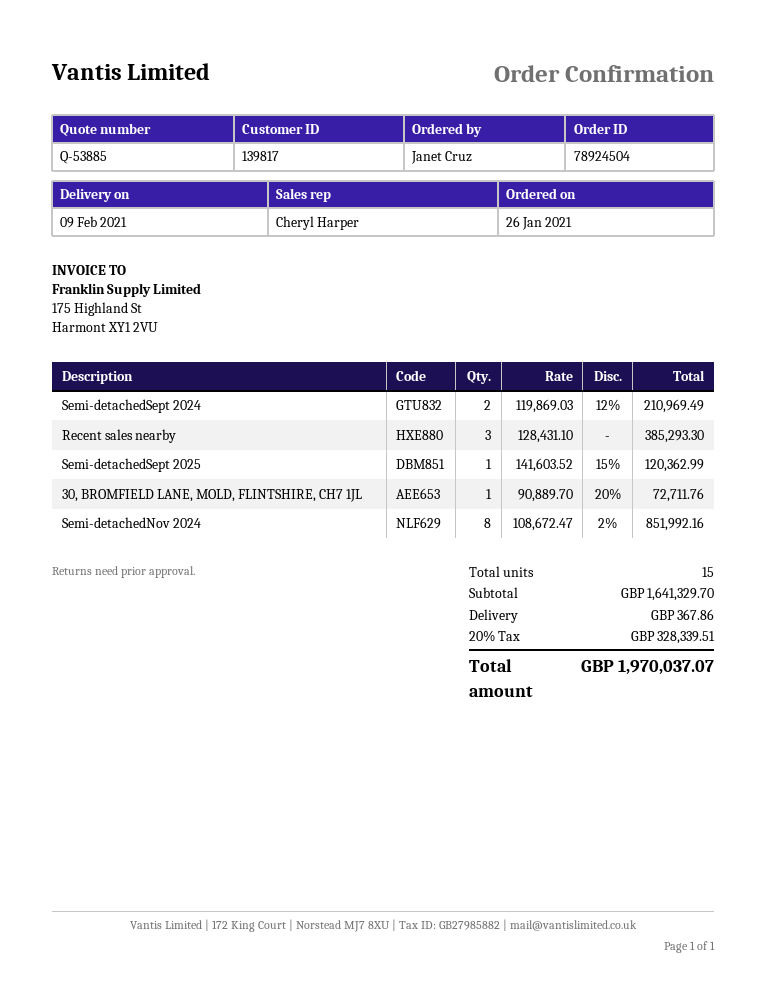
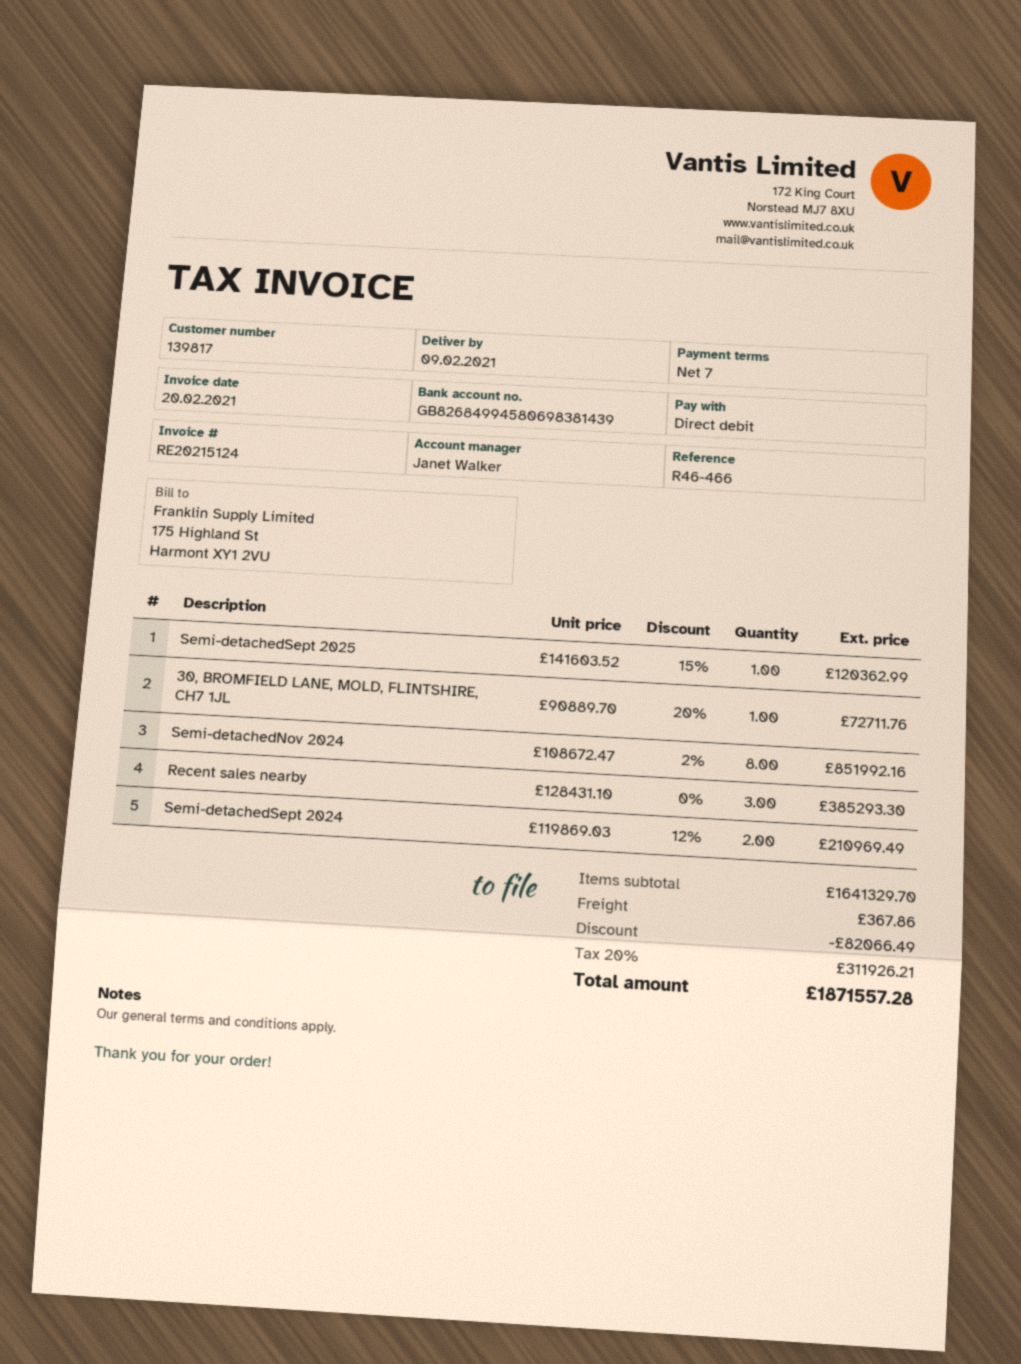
sales rep: Cheryl Harper -> Janet Walker
discount: none -> 82066.49
tax: 20% = 328339.51 -> 20% = 311926.21
total: 1970037.07 -> 1871557.28

